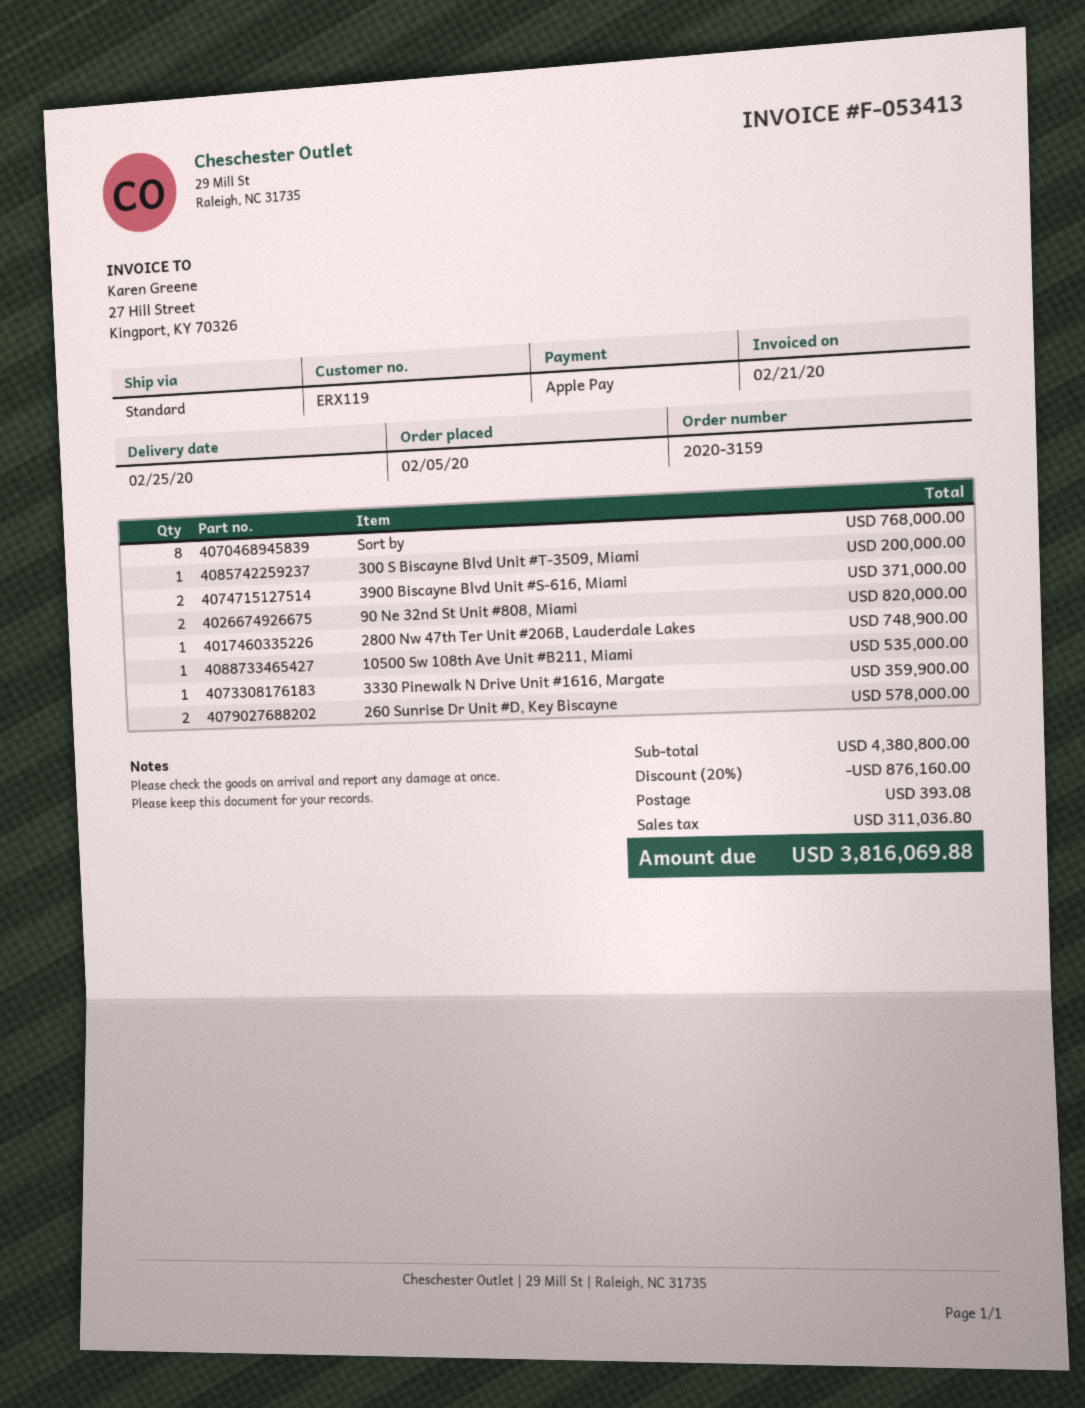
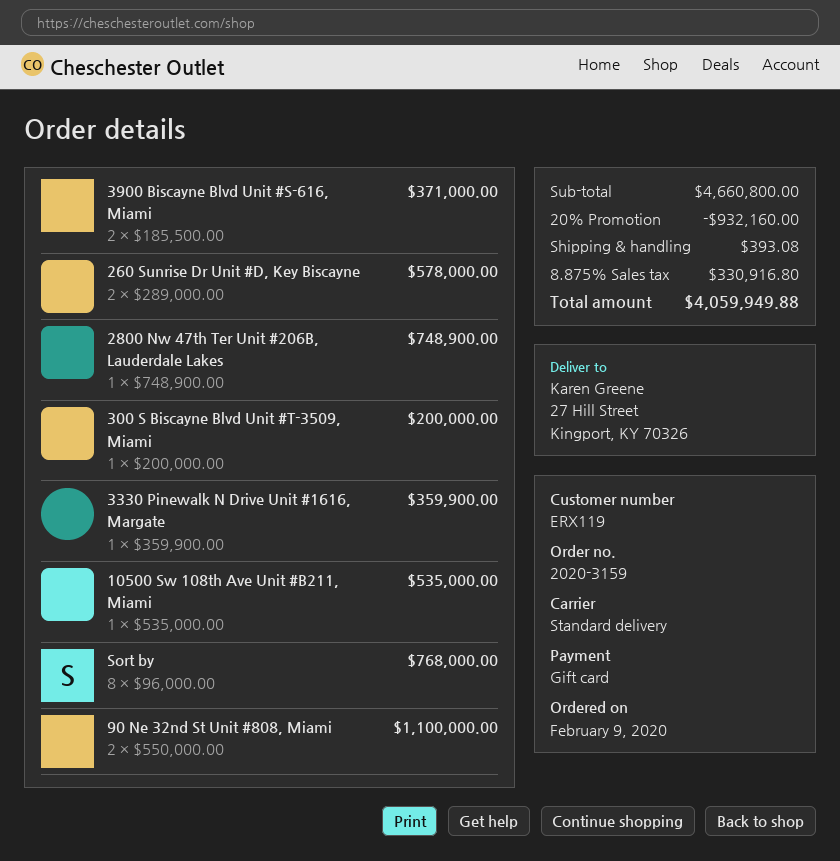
order date: 2020-02-05 -> 2020-02-09
payment method: Apple Pay -> gift card
90 Ne 32nd St Unit #808, Miami: 2 for 820000.00 -> 2 for 1100000.00
subtotal: 4380800.00 -> 4660800.00
discount: 20% = 876160.00 -> 20% = 932160.00
tax: 311036.80 -> 330916.80
total: 3816069.88 -> 4059949.88

